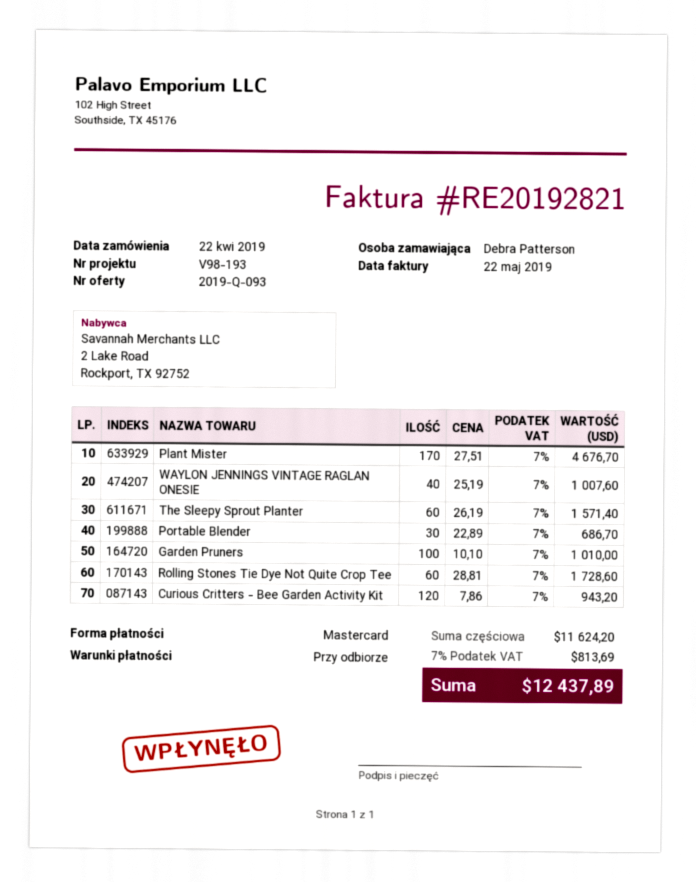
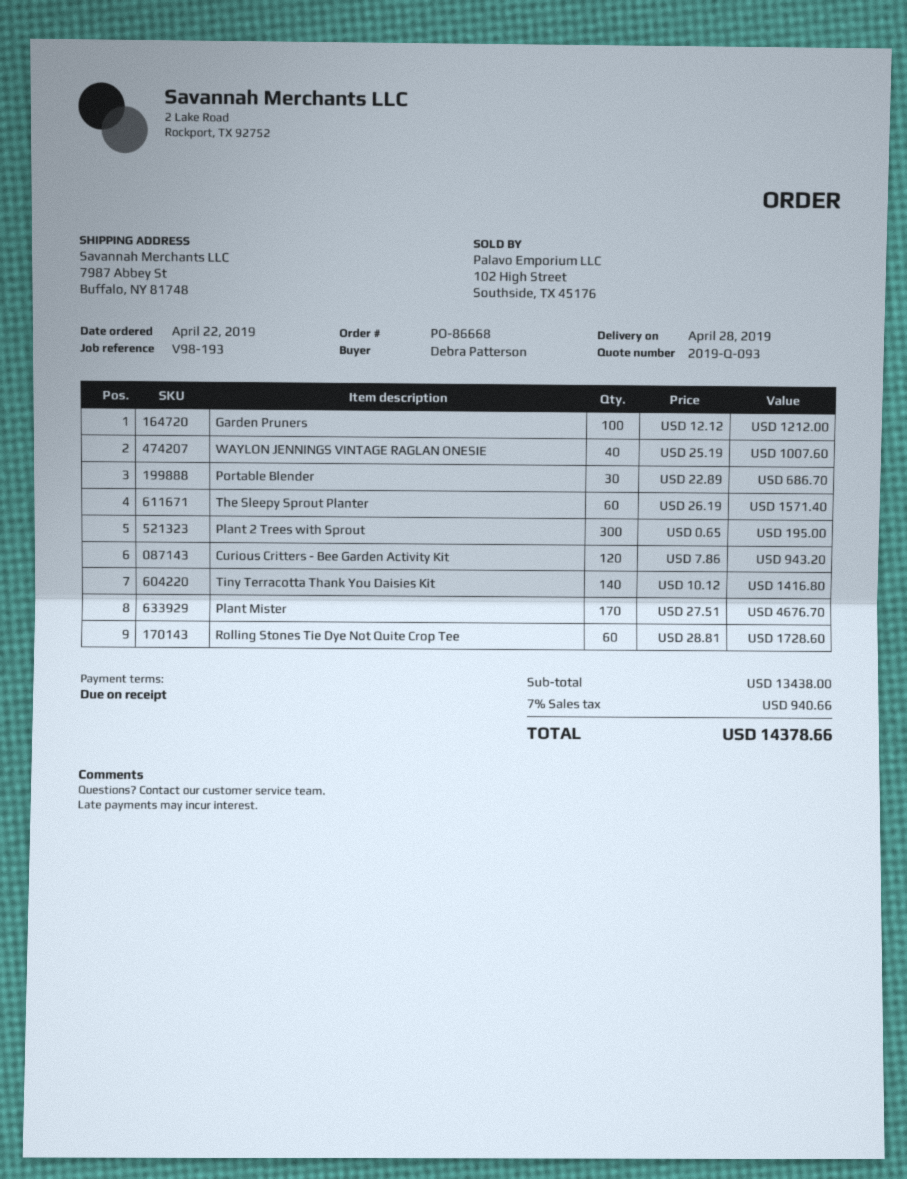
Garden Pruners: 100 x 10.10 = 1010.00 -> 100 x 12.12 = 1212.00
Plant 2 Trees with Sprout: none -> 300 x 0.65 = 195.00
Tiny Terracotta Thank You Daisies Kit: none -> 140 x 10.12 = 1416.80
subtotal: 11624.20 -> 13438.00
tax: 7% = 813.69 -> 7% = 940.66
total: 12437.89 -> 14378.66

